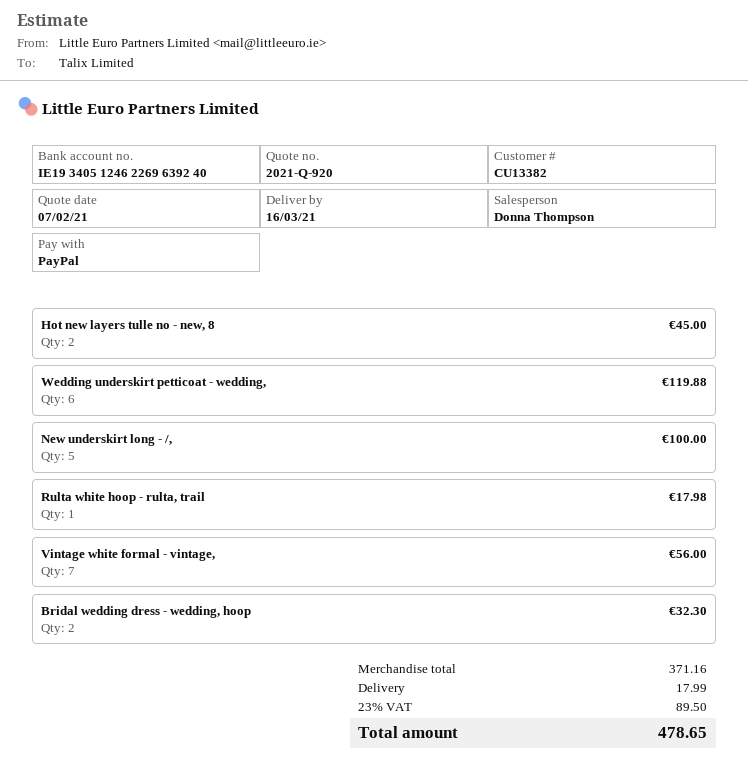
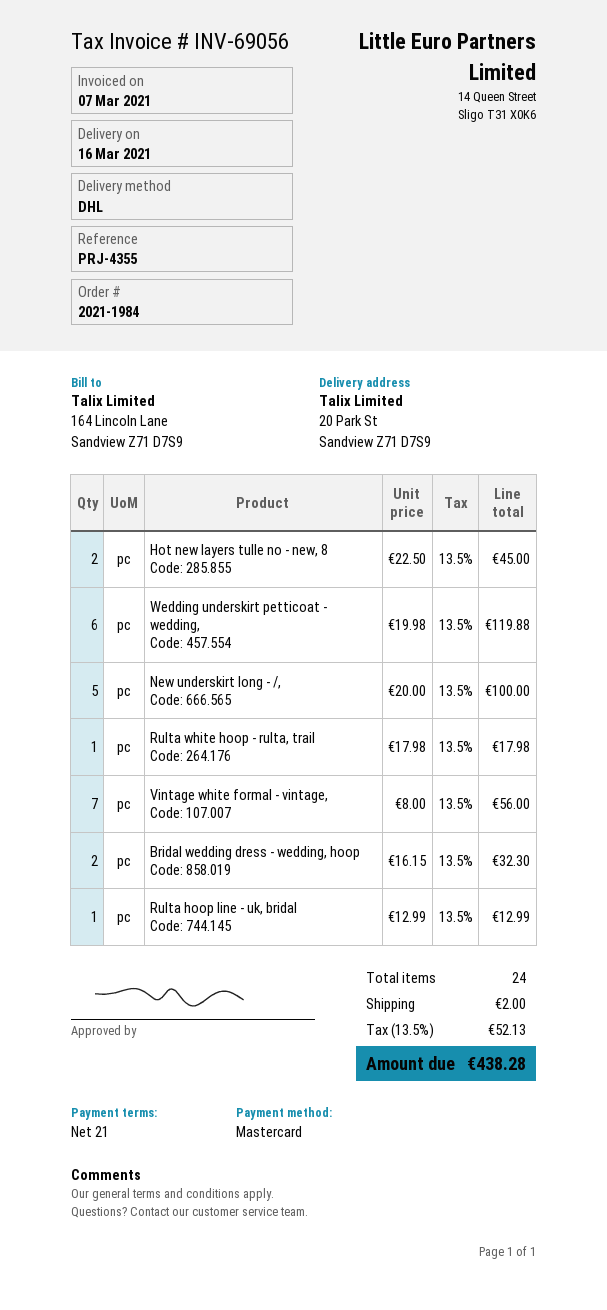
payment method: PayPal -> Mastercard
Rulta hoop line - uk, bridal: none -> 1 for 12.99
shipping: 17.99 -> 2.00
tax: 23% = 89.50 -> 13.5% = 52.13
total: 478.65 -> 438.28

